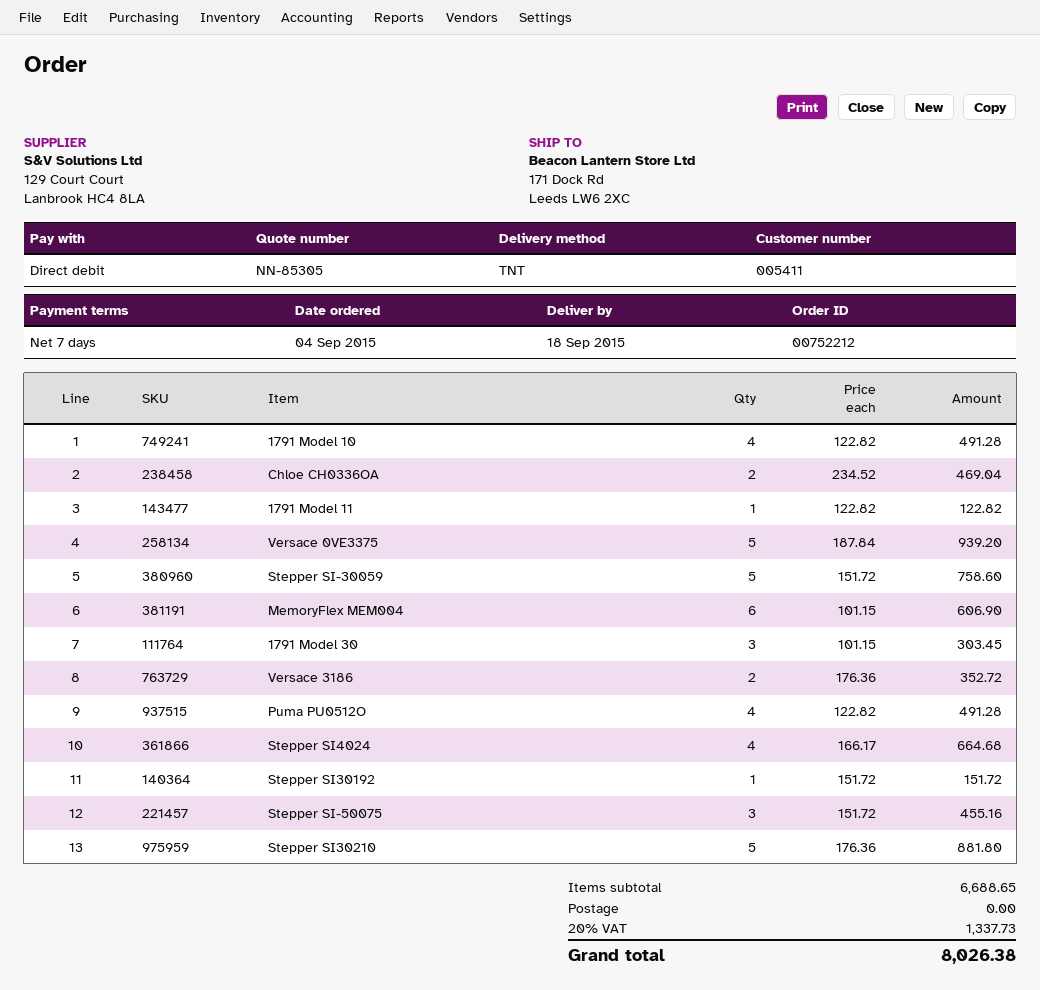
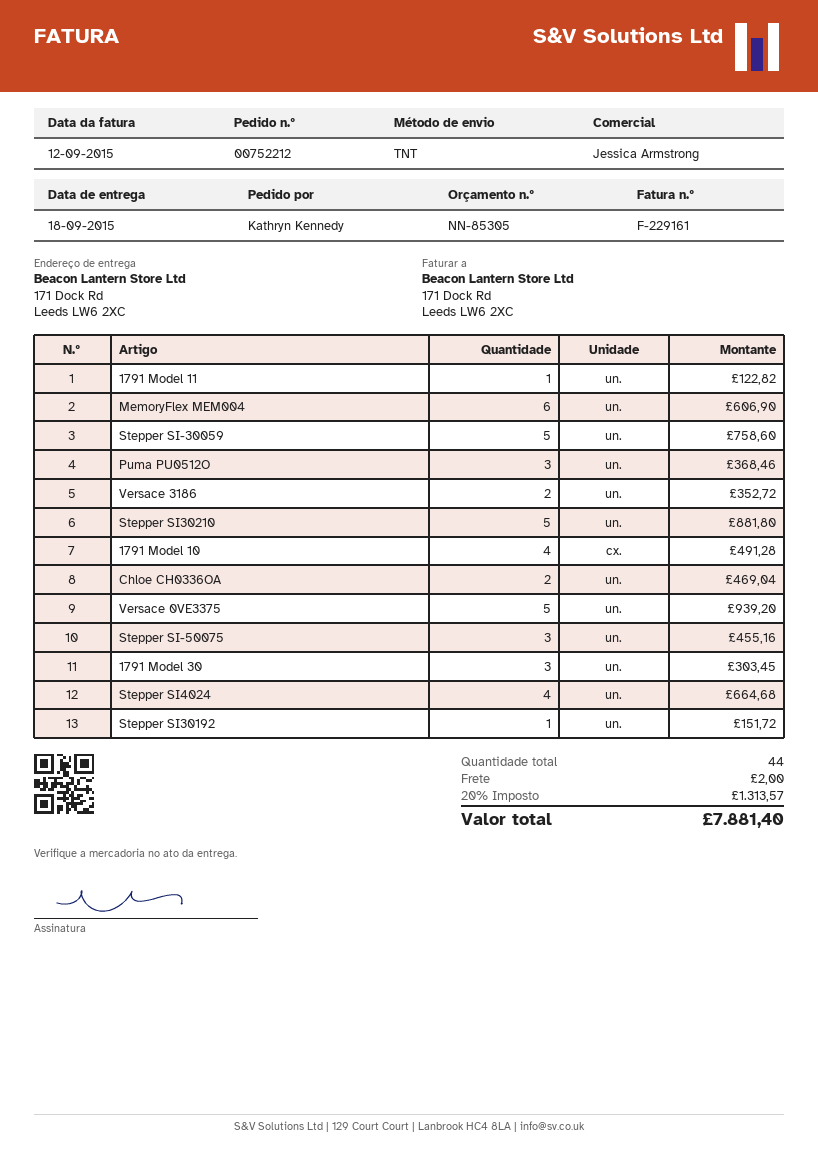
Puma PU0512O: 4 for 491.28 -> 3 for 368.46
shipping: 0.00 -> 2.00
tax: 20% = 1337.73 -> 20% = 1313.57
total: 8026.38 -> 7881.40

